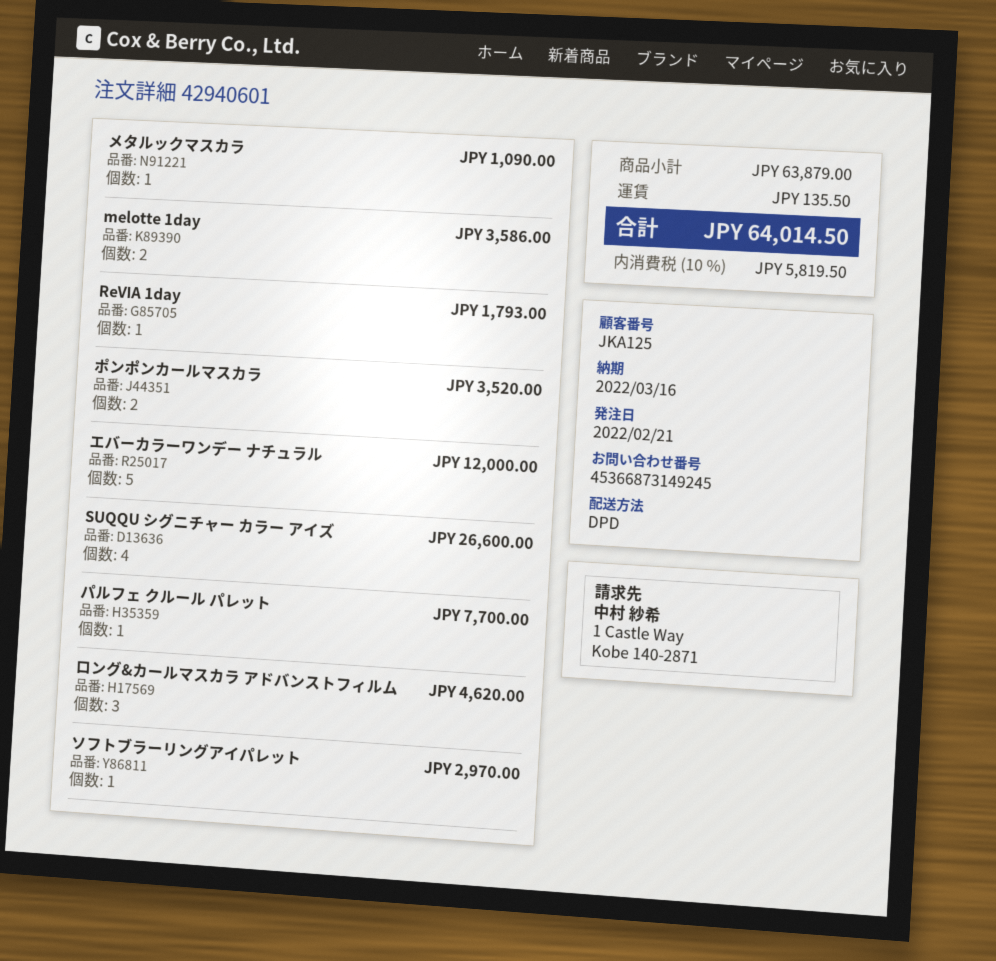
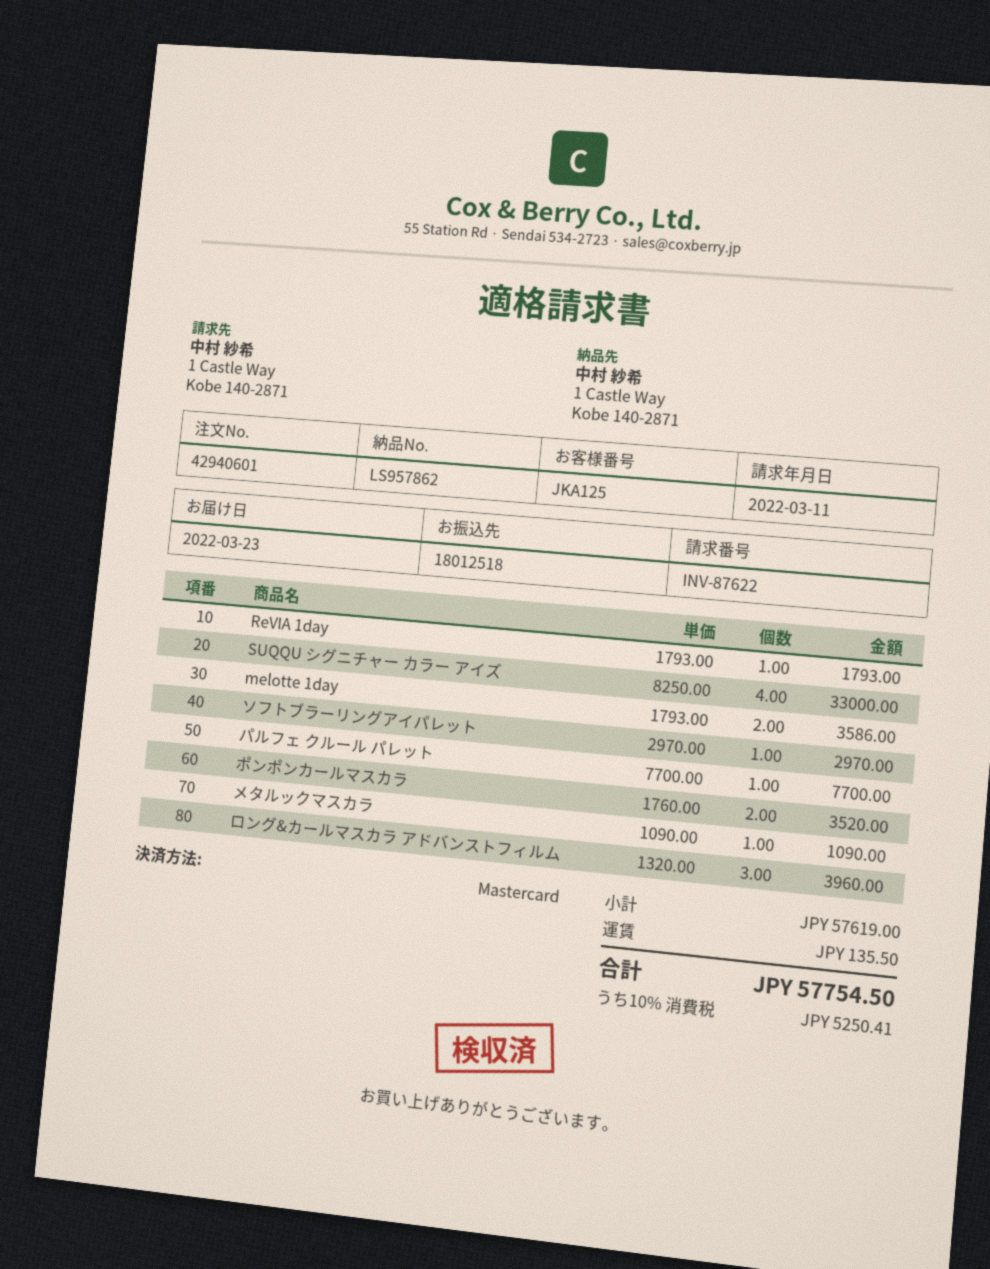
delivery date: 2022-03-16 -> 2022-03-23
エバーカラーワンデー ナチュラル: 5 for 12000.00 -> none
SUQQU シグニチャー カラー アイズ: 4 for 26600.00 -> 4 for 33000.00
ロング&カールマスカラ アドバンストフィルム: 3 for 4620.00 -> 3 for 3960.00
subtotal: 63879.00 -> 57619.00
tax: 10% = 5819.50 -> 10% = 5250.41
total: 64014.50 -> 57754.50

